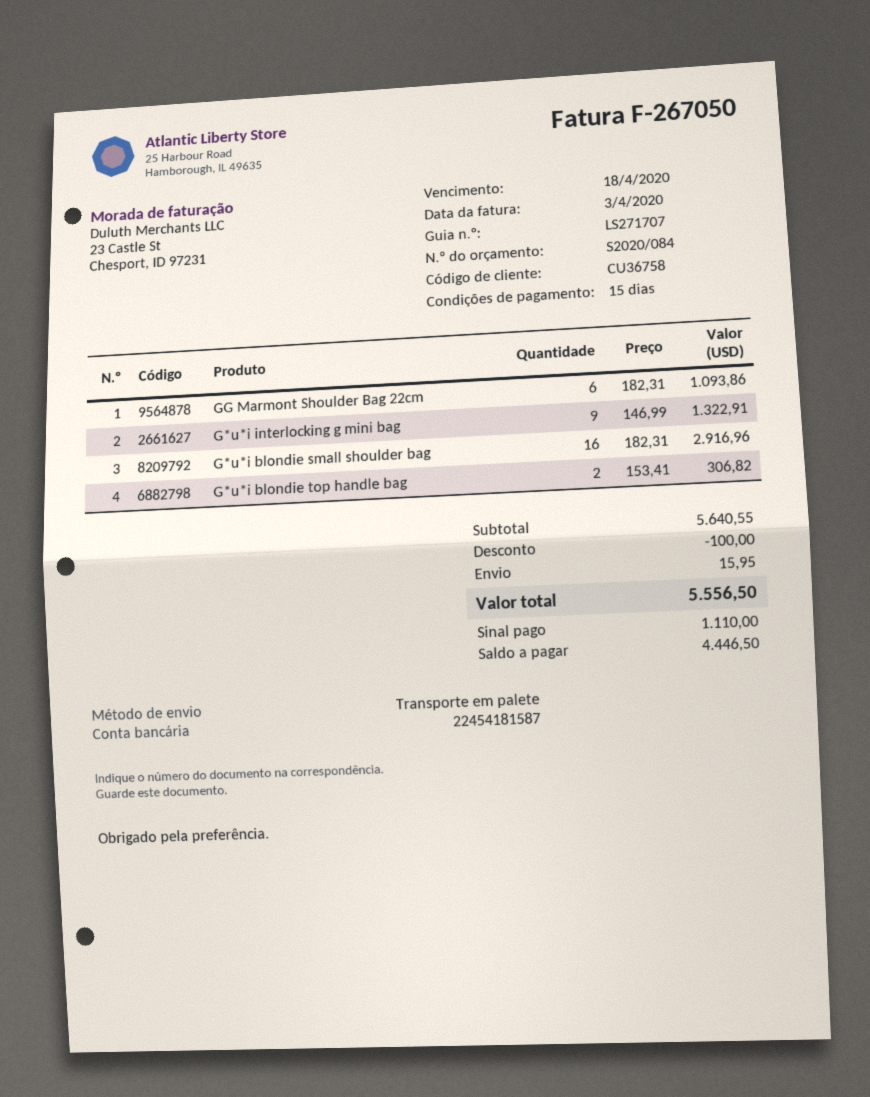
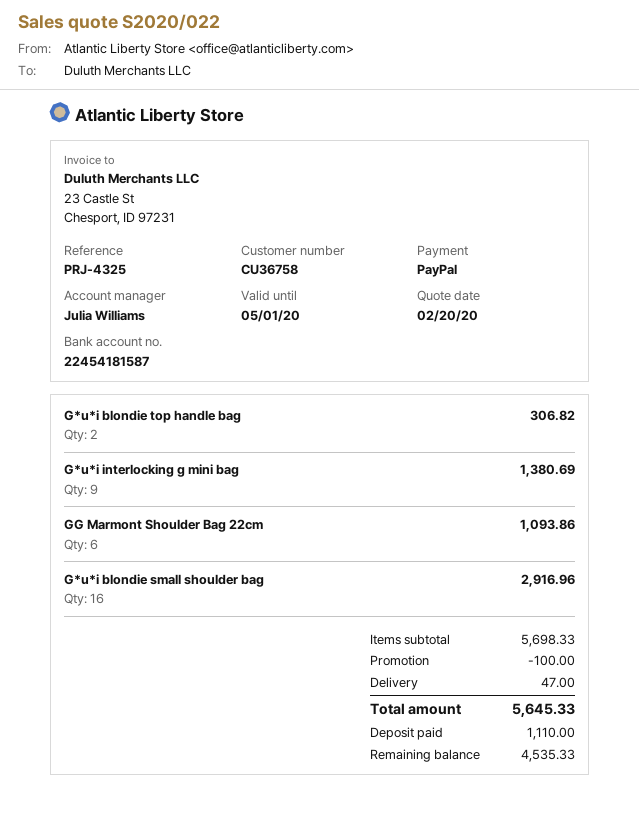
quote number: S2020/084 -> S2020/022
G*u*i interlocking g mini bag: 9 for 1322.91 -> 9 for 1380.69
subtotal: 5640.55 -> 5698.33
shipping: 15.95 -> 47.00
total: 5556.50 -> 5645.33
balance: 4446.50 -> 4535.33

